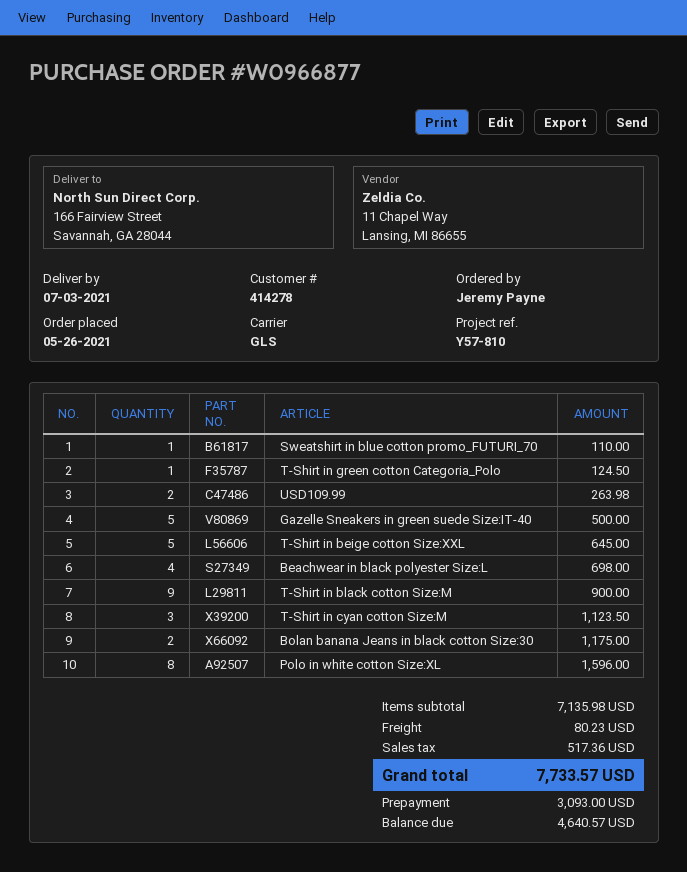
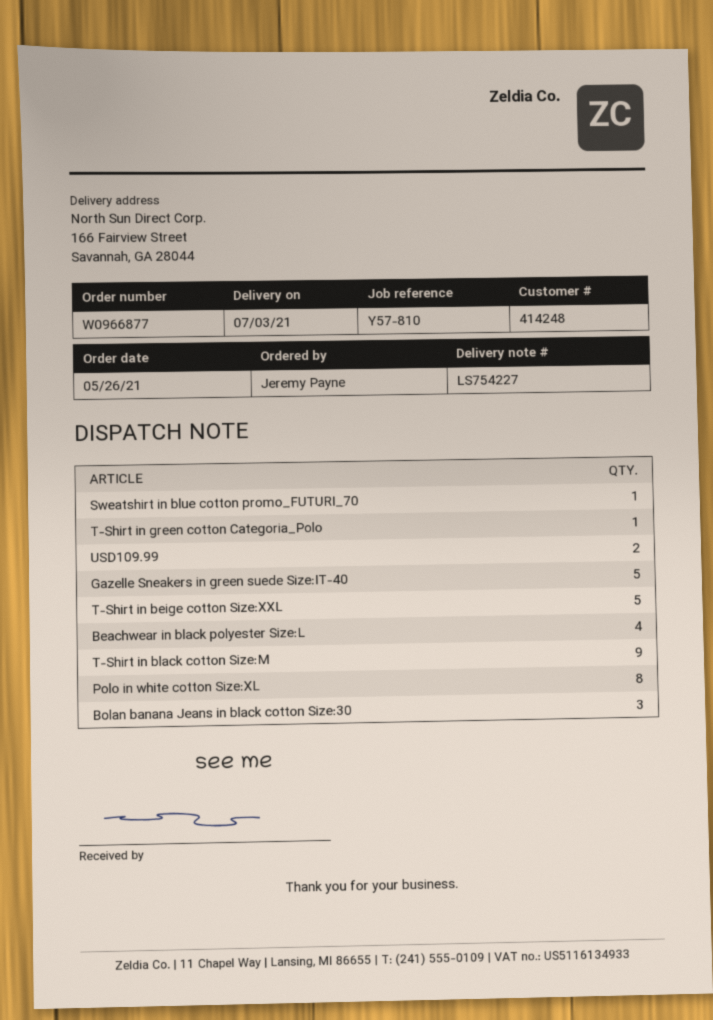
customer number: 414278 -> 414248
T-Shirt in cyan cotton Size:M: 3 -> none
Bolan banana Jeans in black cotton Size:30: 2 -> 3

